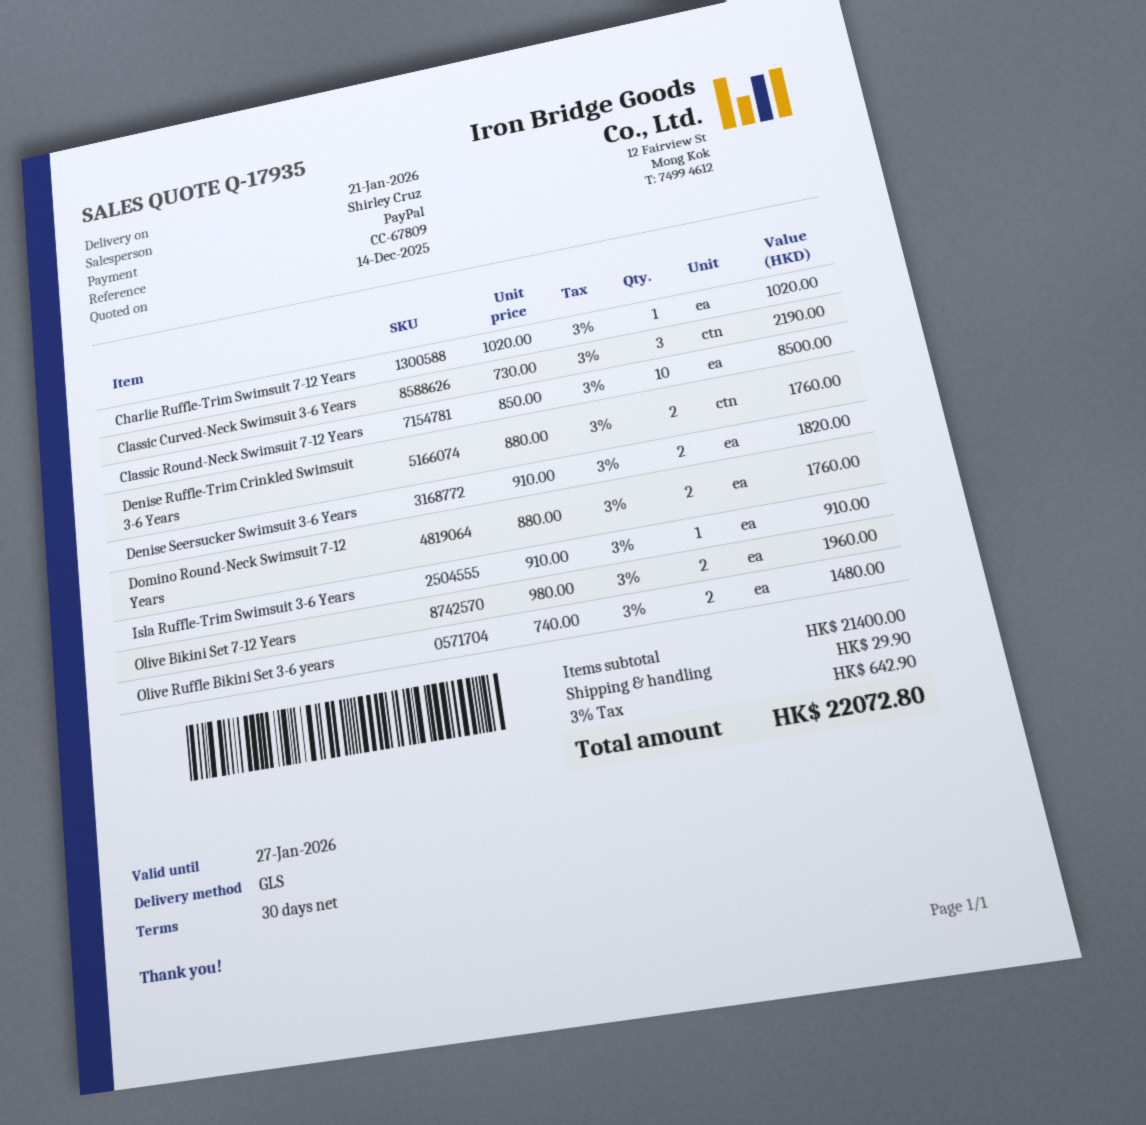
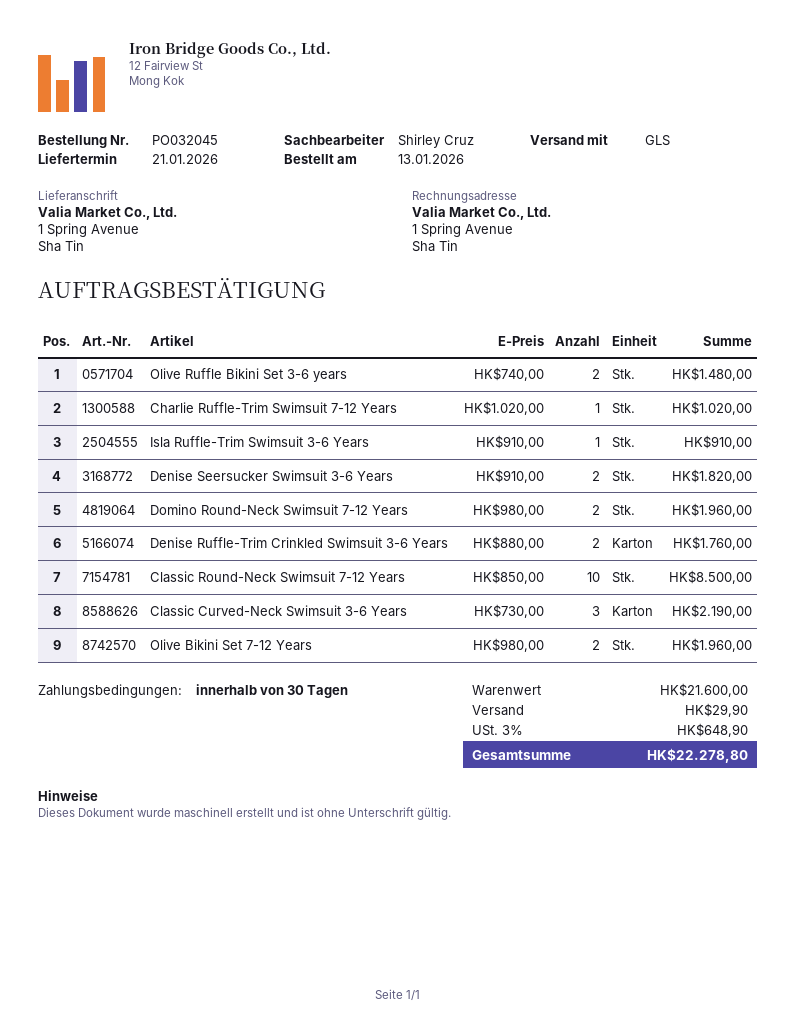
Domino Round-Neck Swimsuit 7-12 Years: 2 x 880.00 = 1760.00 -> 2 x 980.00 = 1960.00
subtotal: 21400.00 -> 21600.00
tax: 3% = 642.90 -> 3% = 648.90
total: 22072.80 -> 22278.80

